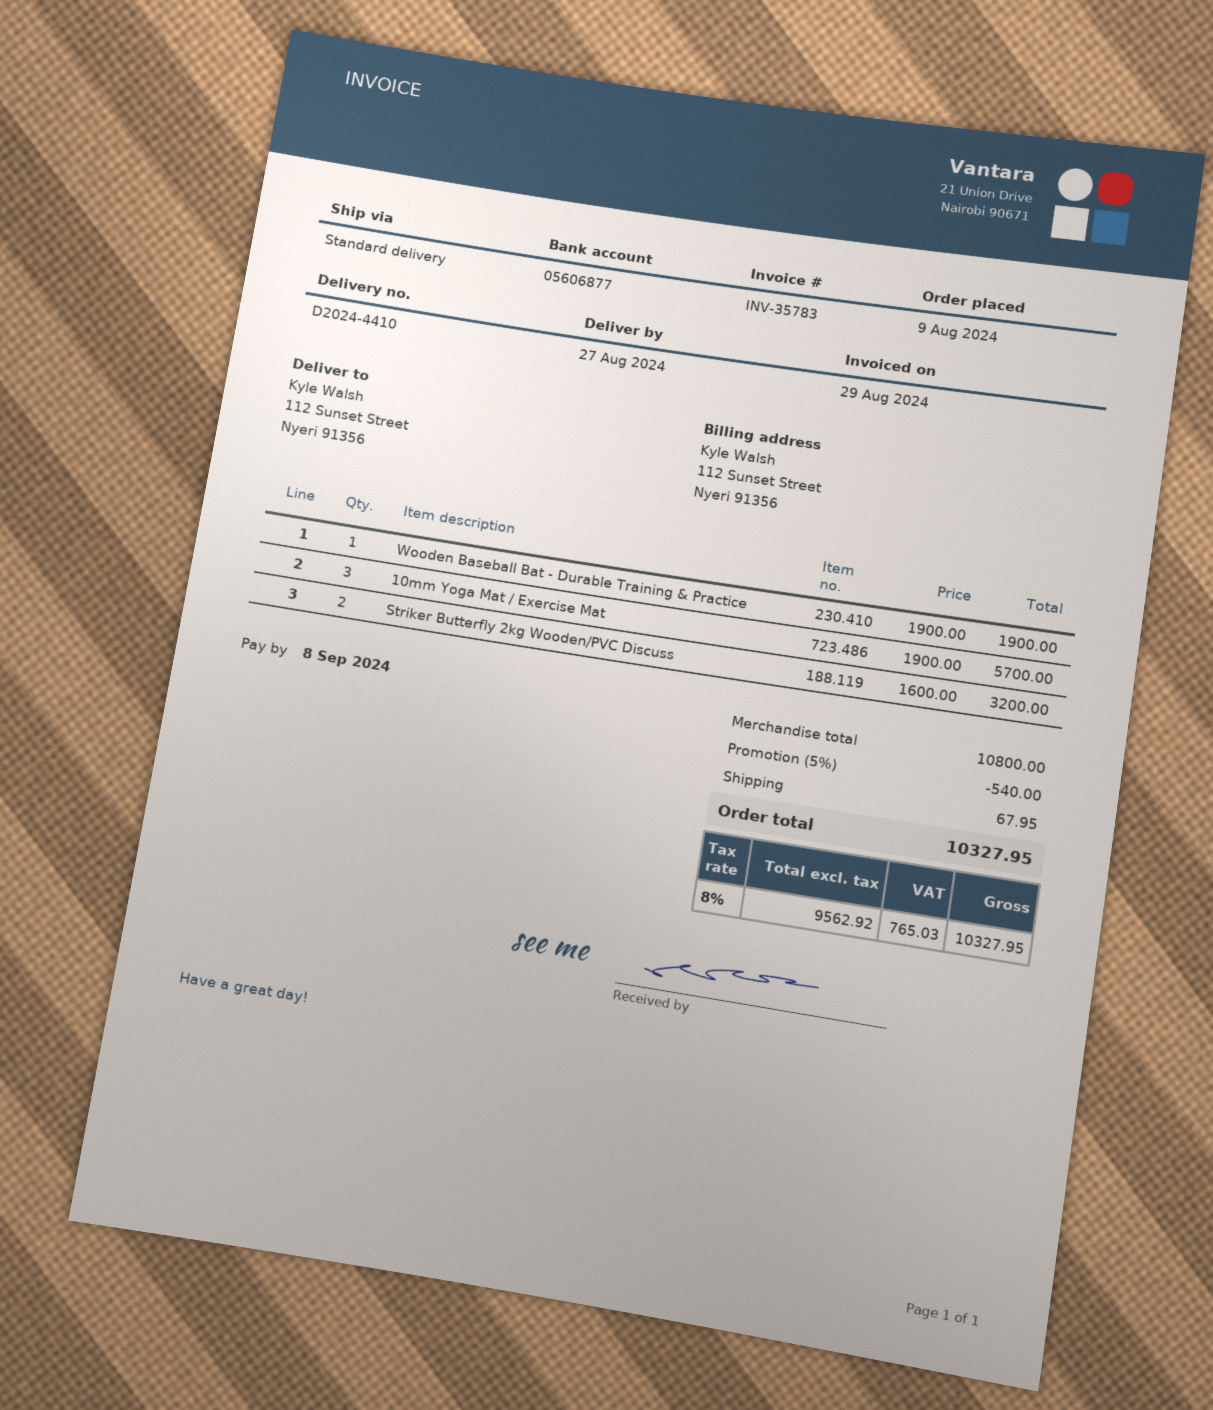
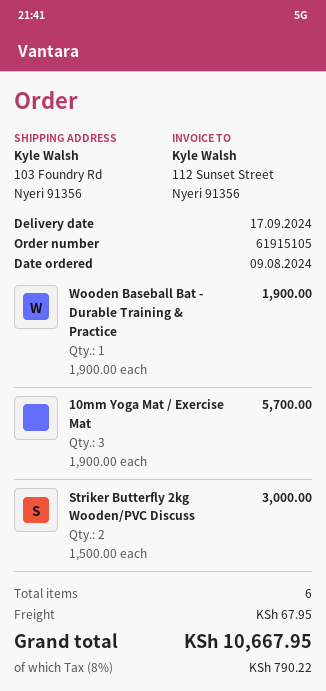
delivery date: 2024-08-27 -> 2024-09-17
ship to: 112 Sunset Street, Nyeri 91356 -> 103 Foundry Rd, Nyeri 91356
Striker Butterfly 2kg Wooden/PVC Discuss: 2 x 1600.00 = 3200.00 -> 2 x 1500.00 = 3000.00
discount: 5% = 540.00 -> none
tax: 8% = 765.03 -> 8% = 790.22
total: 10327.95 -> 10667.95

